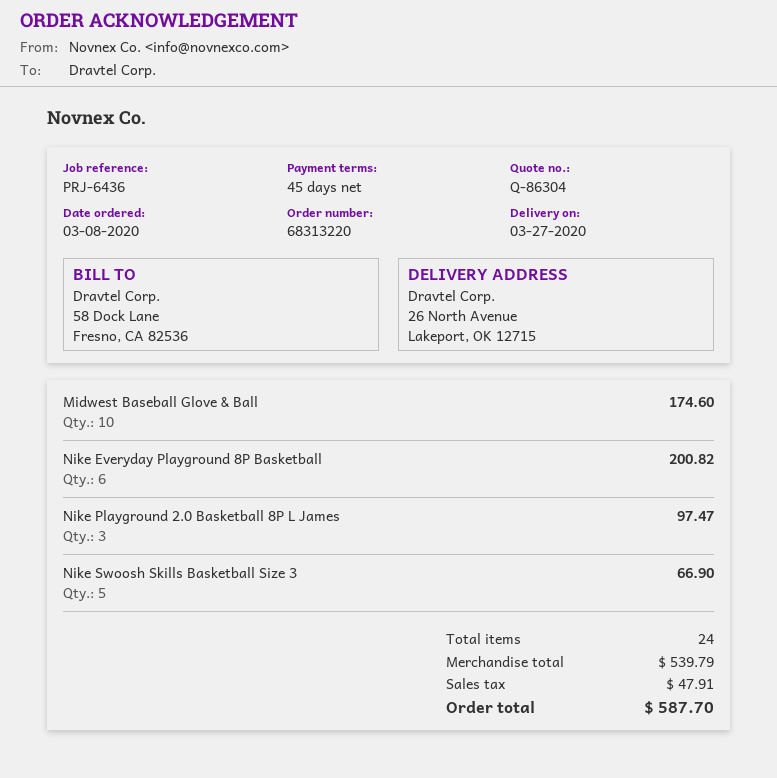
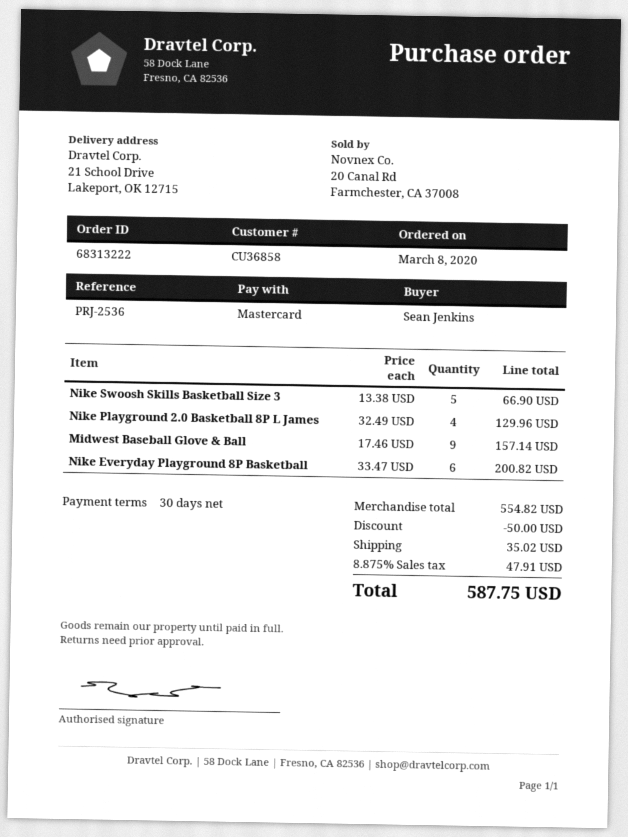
order number: 68313220 -> 68313222
payment terms: 45 days -> 30 days
reference: PRJ-6436 -> PRJ-2536
ship to: 26 North Avenue, Lakeport, OK 12715 -> 21 School Drive, Lakeport, OK 12715
Midwest Baseball Glove & Ball: 10 for 174.60 -> 9 for 157.14
Nike Playground 2.0 Basketball 8P L James: 3 for 97.47 -> 4 for 129.96
subtotal: 539.79 -> 554.82
discount: none -> 50.00
shipping: none -> 35.02
total: 587.70 -> 587.75

